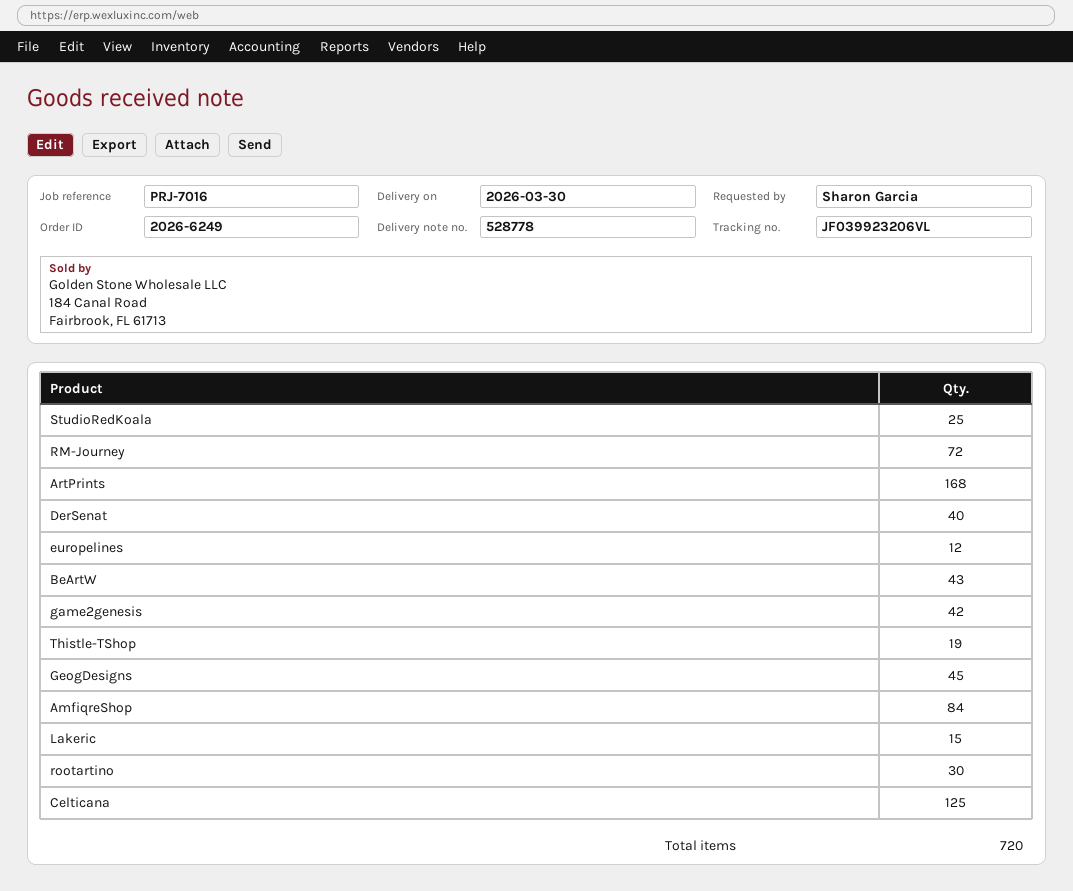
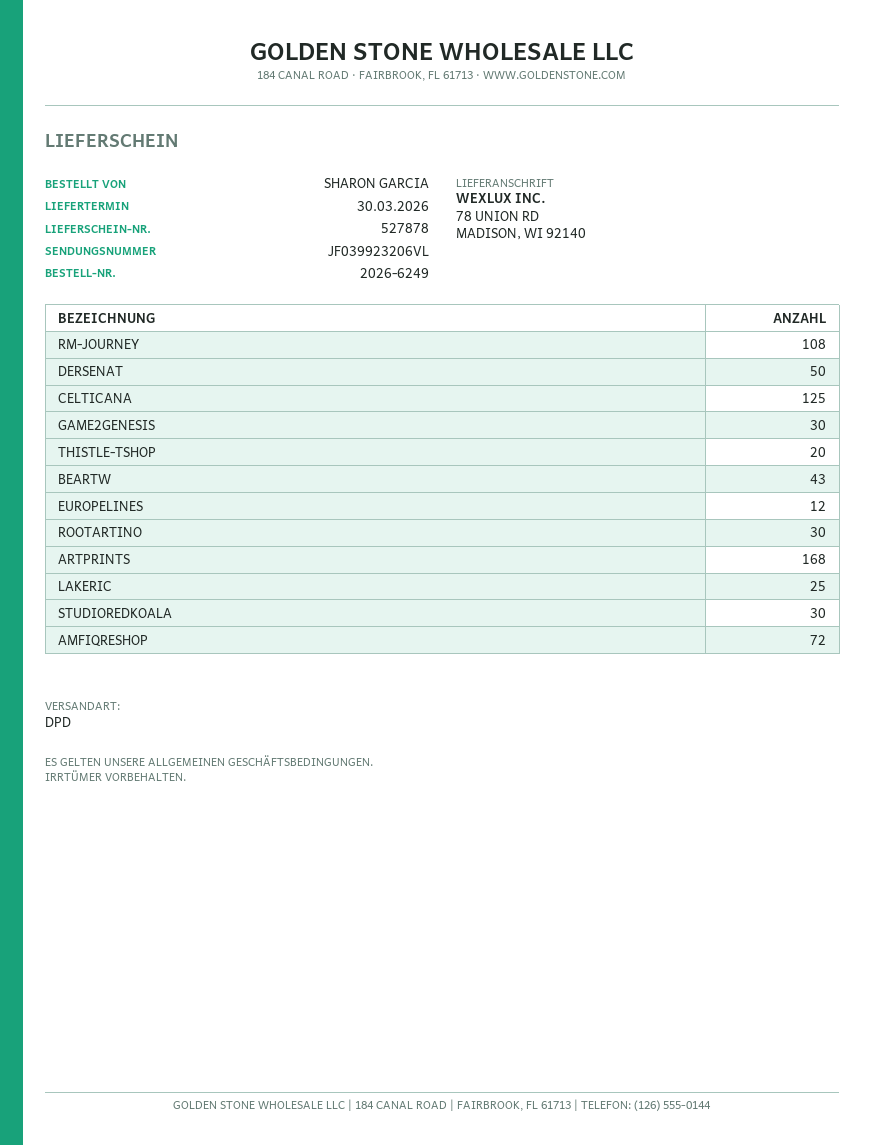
delivery note number: 528778 -> 527878
StudioRedKoala: 25 -> 30
RM-Journey: 72 -> 108
DerSenat: 40 -> 50
game2genesis: 42 -> 30
Thistle-TShop: 19 -> 20
GeogDesigns: 45 -> none
AmfiqreShop: 84 -> 72
Lakeric: 15 -> 25

